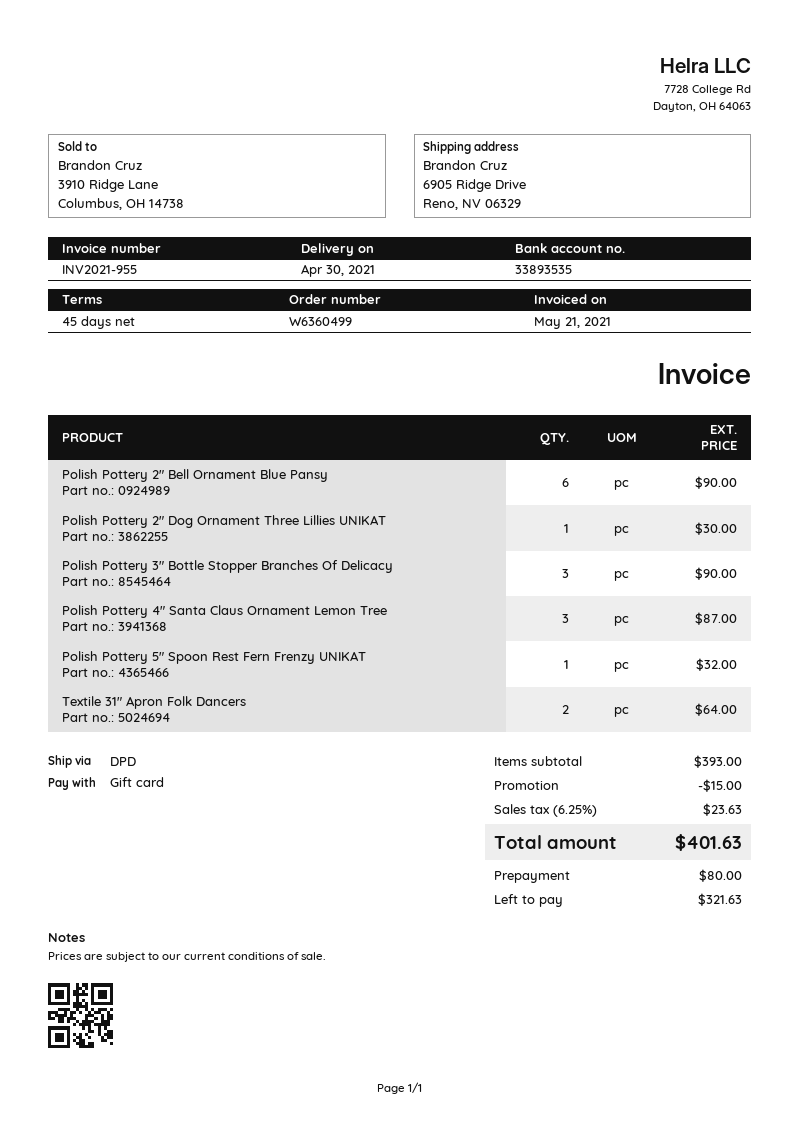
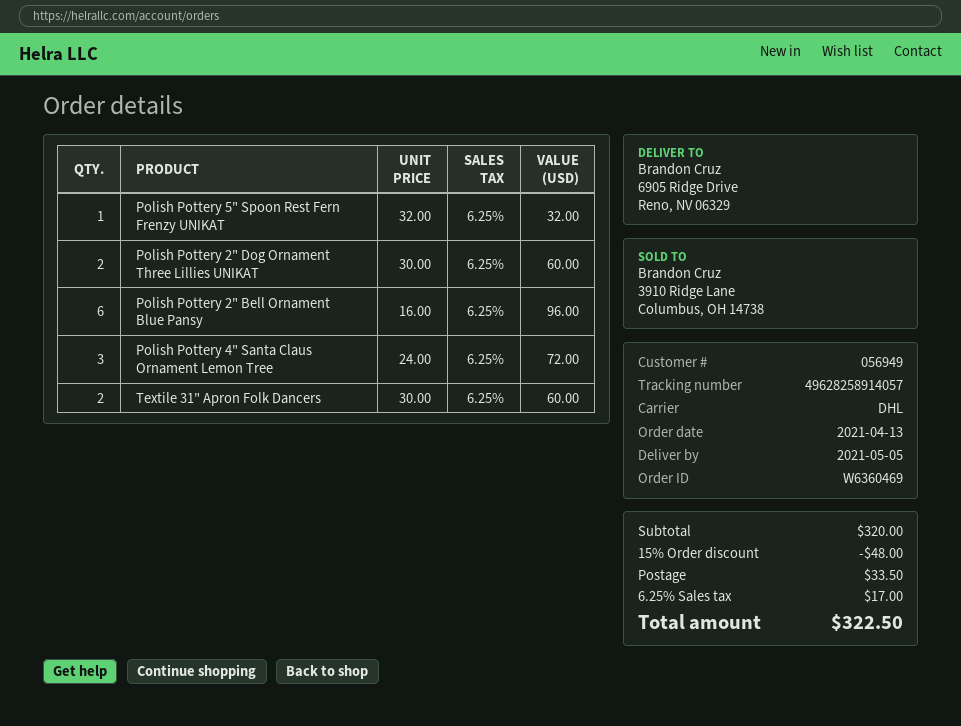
order number: W6360499 -> W6360469
delivery date: 2021-04-30 -> 2021-05-05
shipping method: DPD -> DHL
Polish Pottery 2" Bell Ornament Blue Pansy: 6 for 90.00 -> 6 for 96.00
Polish Pottery 2" Dog Ornament Three Lillies UNIKAT: 1 for 30.00 -> 2 for 60.00
Polish Pottery 3" Bottle Stopper Branches Of Delicacy: 3 for 90.00 -> none
Polish Pottery 4" Santa Claus Ornament Lemon Tree: 3 for 87.00 -> 3 for 72.00
Textile 31" Apron Folk Dancers: 2 for 64.00 -> 2 for 60.00
subtotal: 393.00 -> 320.00
discount: 15.00 -> 48.00
shipping: none -> 33.50
tax: 6.25% = 23.63 -> 6.25% = 17.00
total: 401.63 -> 322.50

